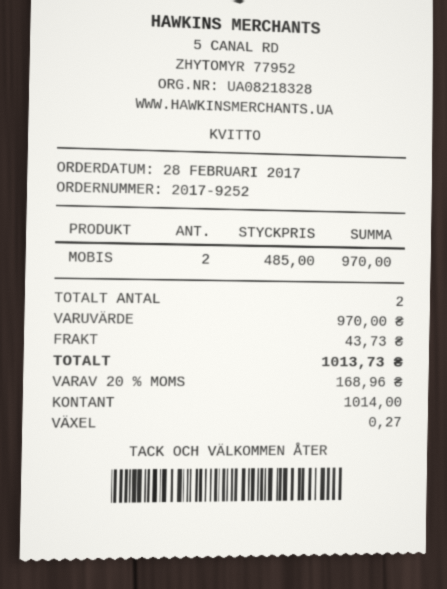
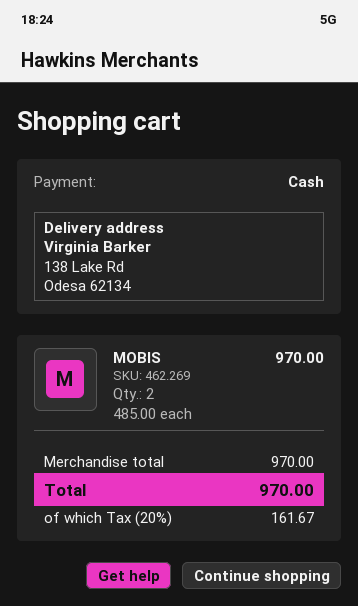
shipping: 43.73 -> none
tax: 20% = 168.96 -> 20% = 161.67
total: 1013.73 -> 970.00

